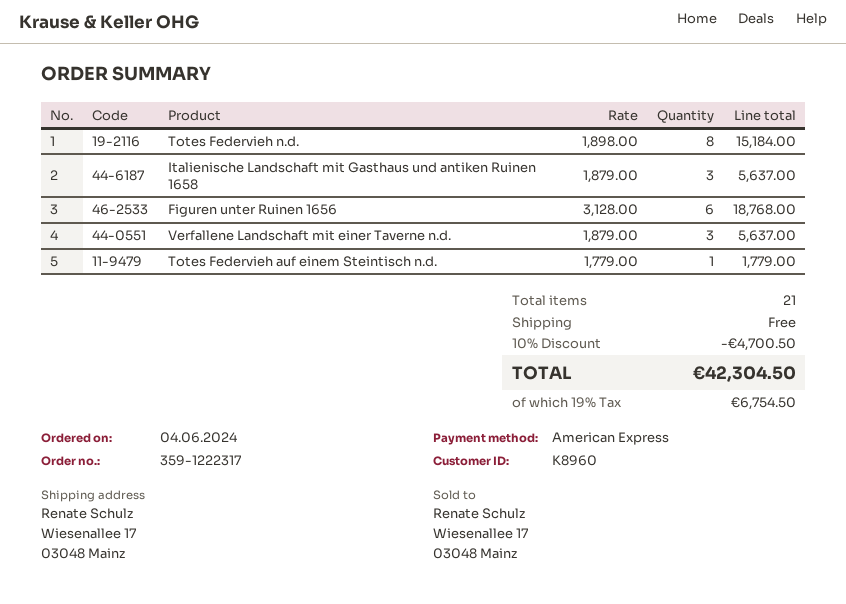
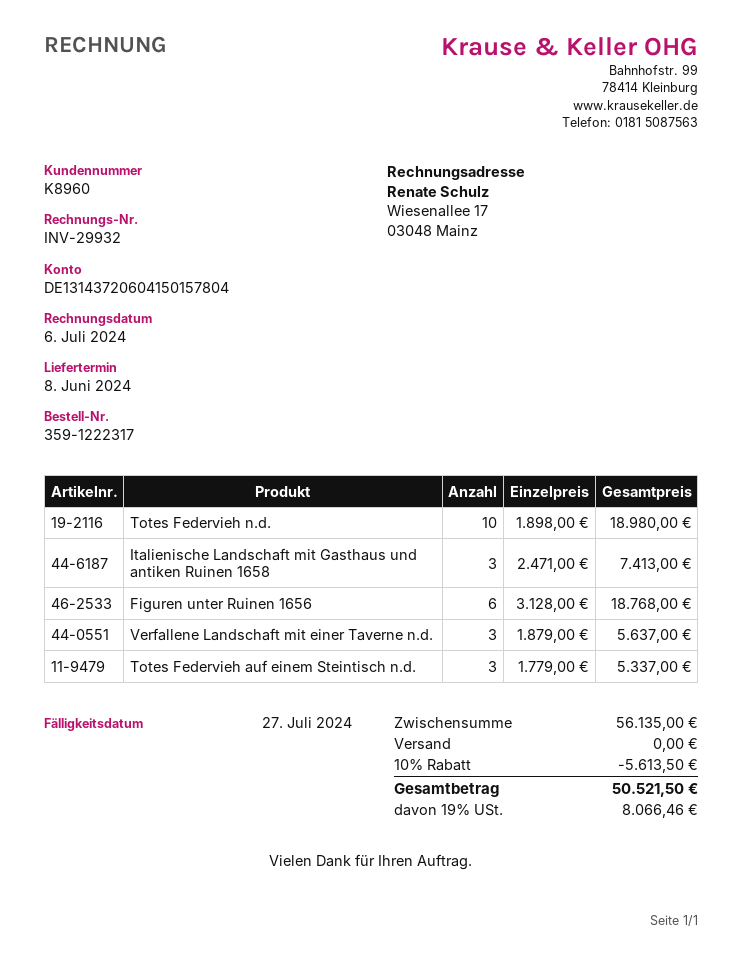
Totes Federvieh n.d.: 8 x 1898.00 = 15184.00 -> 10 x 1898.00 = 18980.00
Italienische Landschaft mit Gasthaus und antiken Ruinen 1658: 3 x 1879.00 = 5637.00 -> 3 x 2471.00 = 7413.00
Totes Federvieh auf einem Steintisch n.d.: 1 x 1779.00 = 1779.00 -> 3 x 1779.00 = 5337.00
discount: 10% = 4700.50 -> 10% = 5613.50
tax: 19% = 6754.50 -> 19% = 8066.46
total: 42304.50 -> 50521.50

